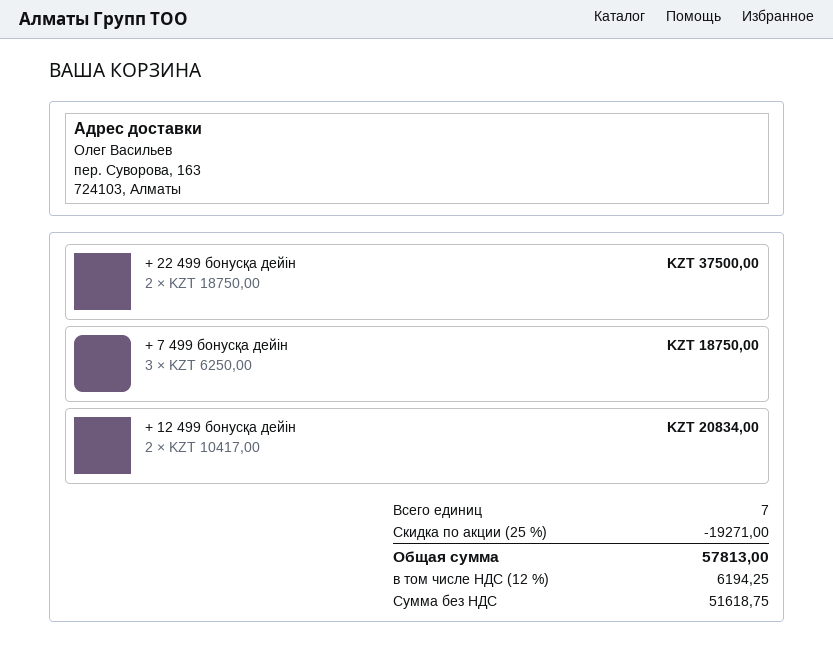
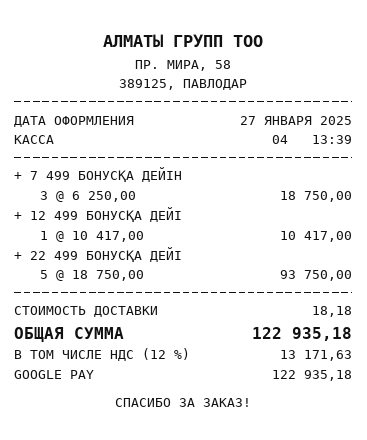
+ 22 499 бонусқа дейін: 2 x 18750.00 = 37500.00 -> 5 x 18750.00 = 93750.00
+ 12 499 бонусқа дейін: 2 x 10417.00 = 20834.00 -> 1 x 10417.00 = 10417.00
discount: 25% = 19271.00 -> none
shipping: none -> 18.18
tax: 12% = 6194.25 -> 12% = 13171.63
total: 57813.00 -> 122935.18

